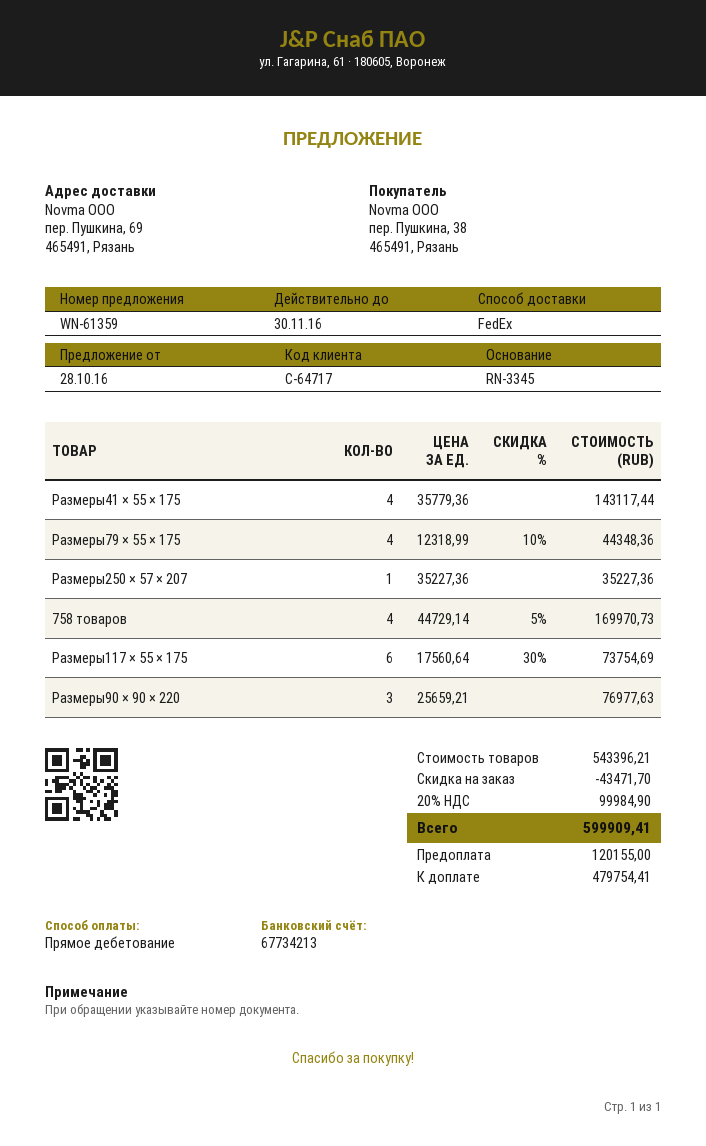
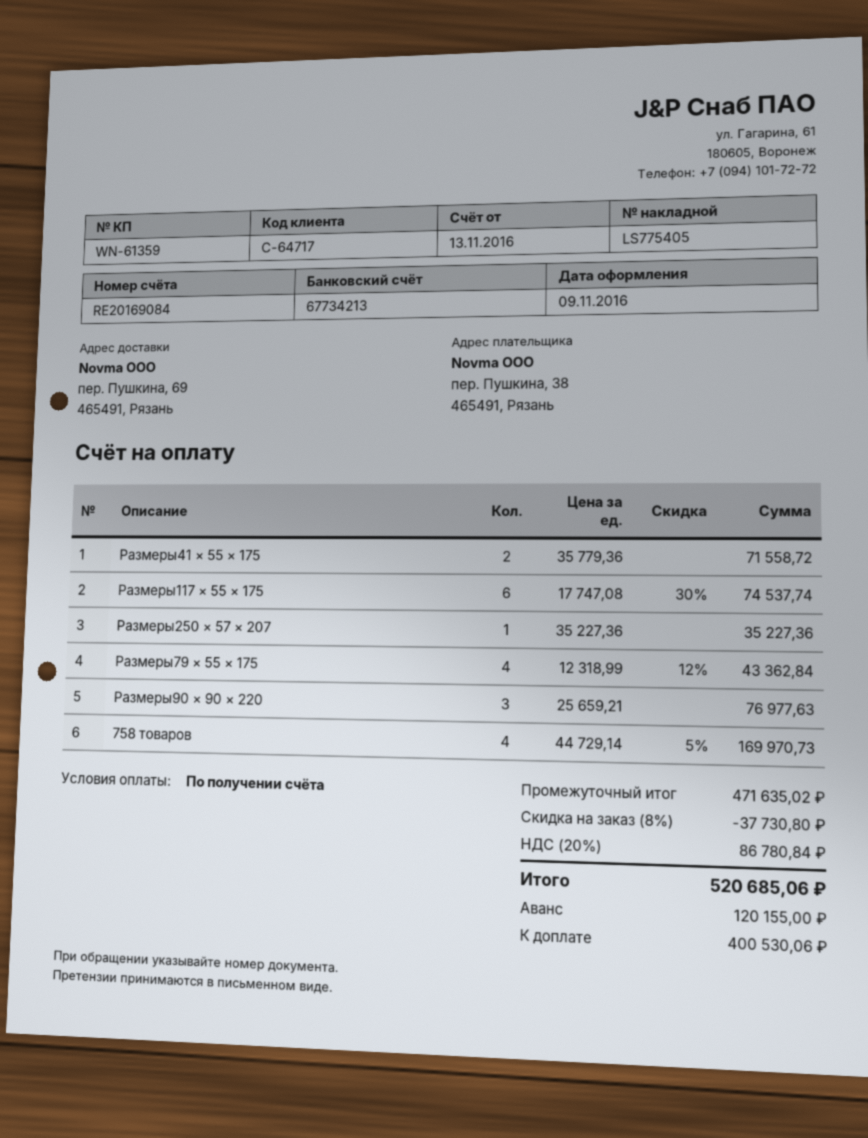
Размеры41 × 55 × 175: 4 x 35779.36 = 143117.44 -> 2 x 35779.36 = 71558.72
Размеры79 × 55 × 175: 4 x 12318.99 - 10% = 44348.36 -> 4 x 12318.99 - 12% = 43362.84
Размеры117 × 55 × 175: 6 x 17560.64 - 30% = 73754.69 -> 6 x 17747.08 - 30% = 74537.74
subtotal: 543396.21 -> 471635.02
discount: 43471.70 -> 37730.80
tax: 20% = 99984.90 -> 20% = 86780.84
total: 599909.41 -> 520685.06
balance: 479754.41 -> 400530.06

